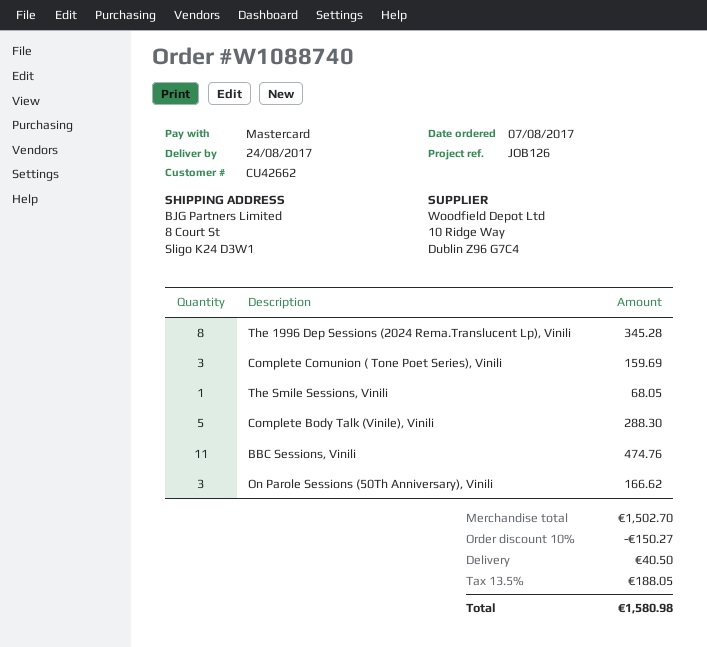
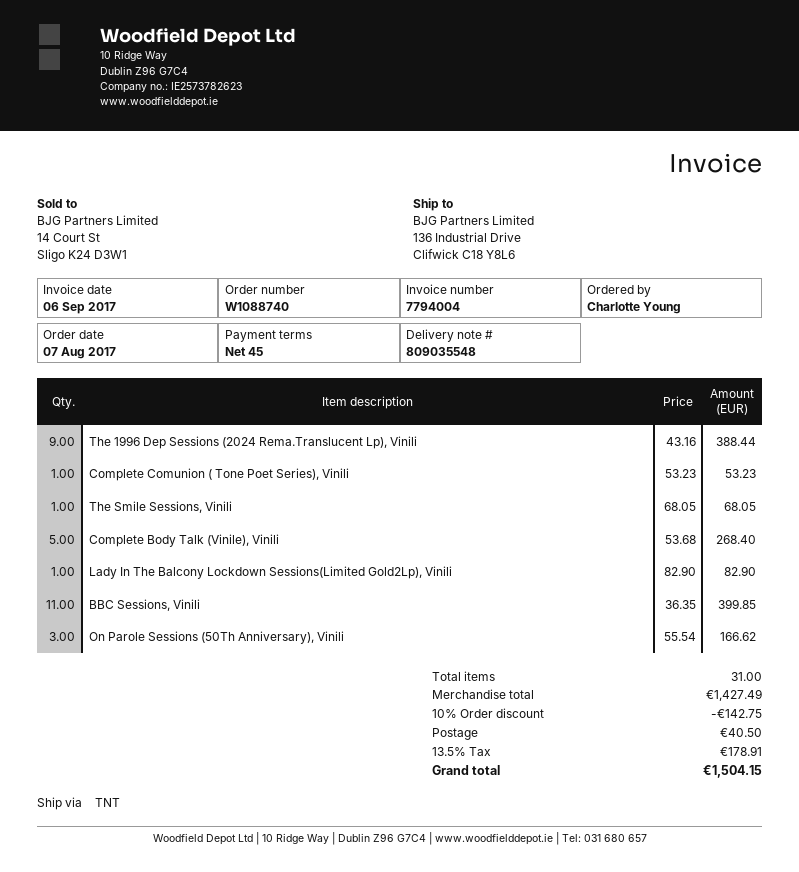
ship to: 8 Court St, Sligo K24 D3W1 -> 136 Industrial Drive, Clifwick C18 Y8L6
The 1996 Dep Sessions (2024 Rema.Translucent Lp), Vinili: 8 for 345.28 -> 9 for 388.44
Complete Comunion ( Tone Poet Series), Vinili: 3 for 159.69 -> 1 for 53.23
Complete Body Talk (Vinile), Vinili: 5 for 288.30 -> 5 for 268.40
BBC Sessions, Vinili: 11 for 474.76 -> 11 for 399.85
Lady In The Balcony Lockdown Sessions(Limited Gold2Lp), Vinili: none -> 1 for 82.90
subtotal: 1502.70 -> 1427.49
discount: 10% = 150.27 -> 10% = 142.75
tax: 13.5% = 188.05 -> 13.5% = 178.91
total: 1580.98 -> 1504.15

